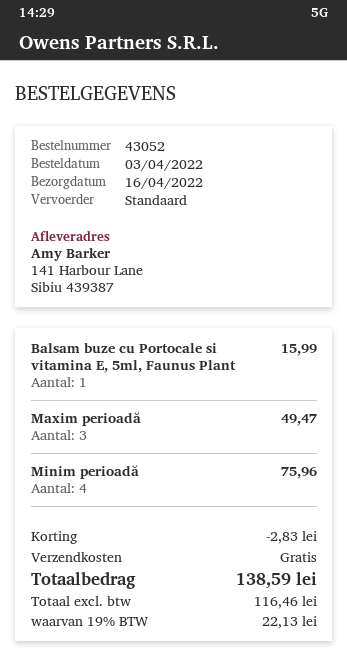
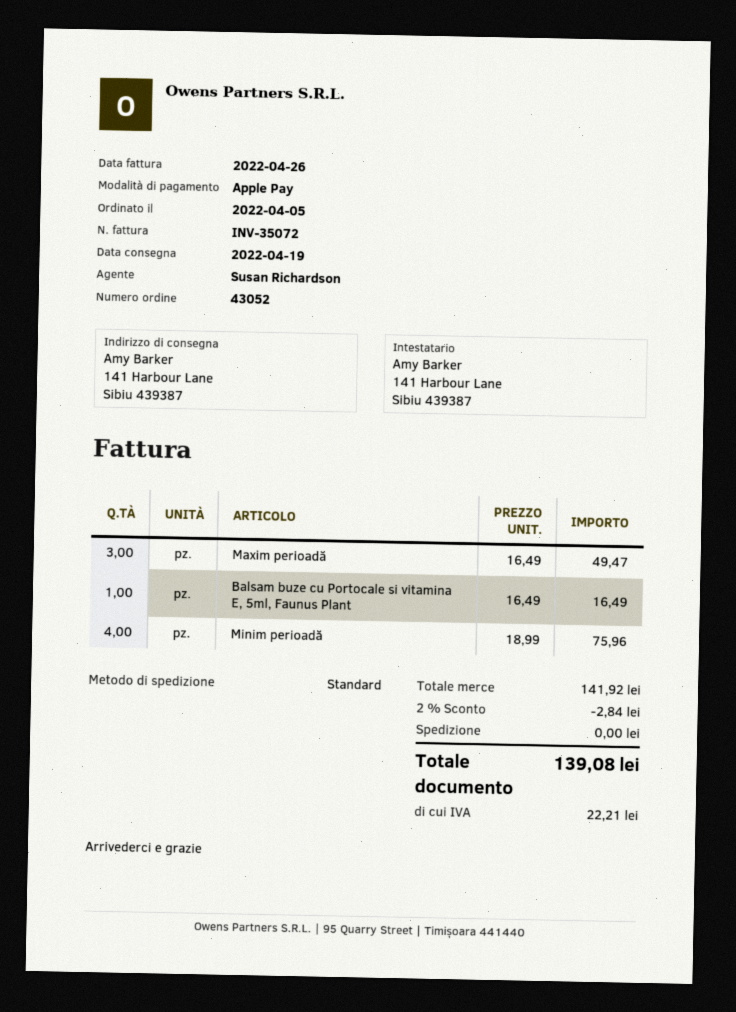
order date: 2022-04-03 -> 2022-04-05
delivery date: 2022-04-16 -> 2022-04-19
Balsam buze cu Portocale si vitamina E, 5ml, Faunus Plant: 1 for 15.99 -> 1 for 16.49
discount: 2.83 -> 2.84
tax: 22.13 -> 22.21
total: 138.59 -> 139.08

